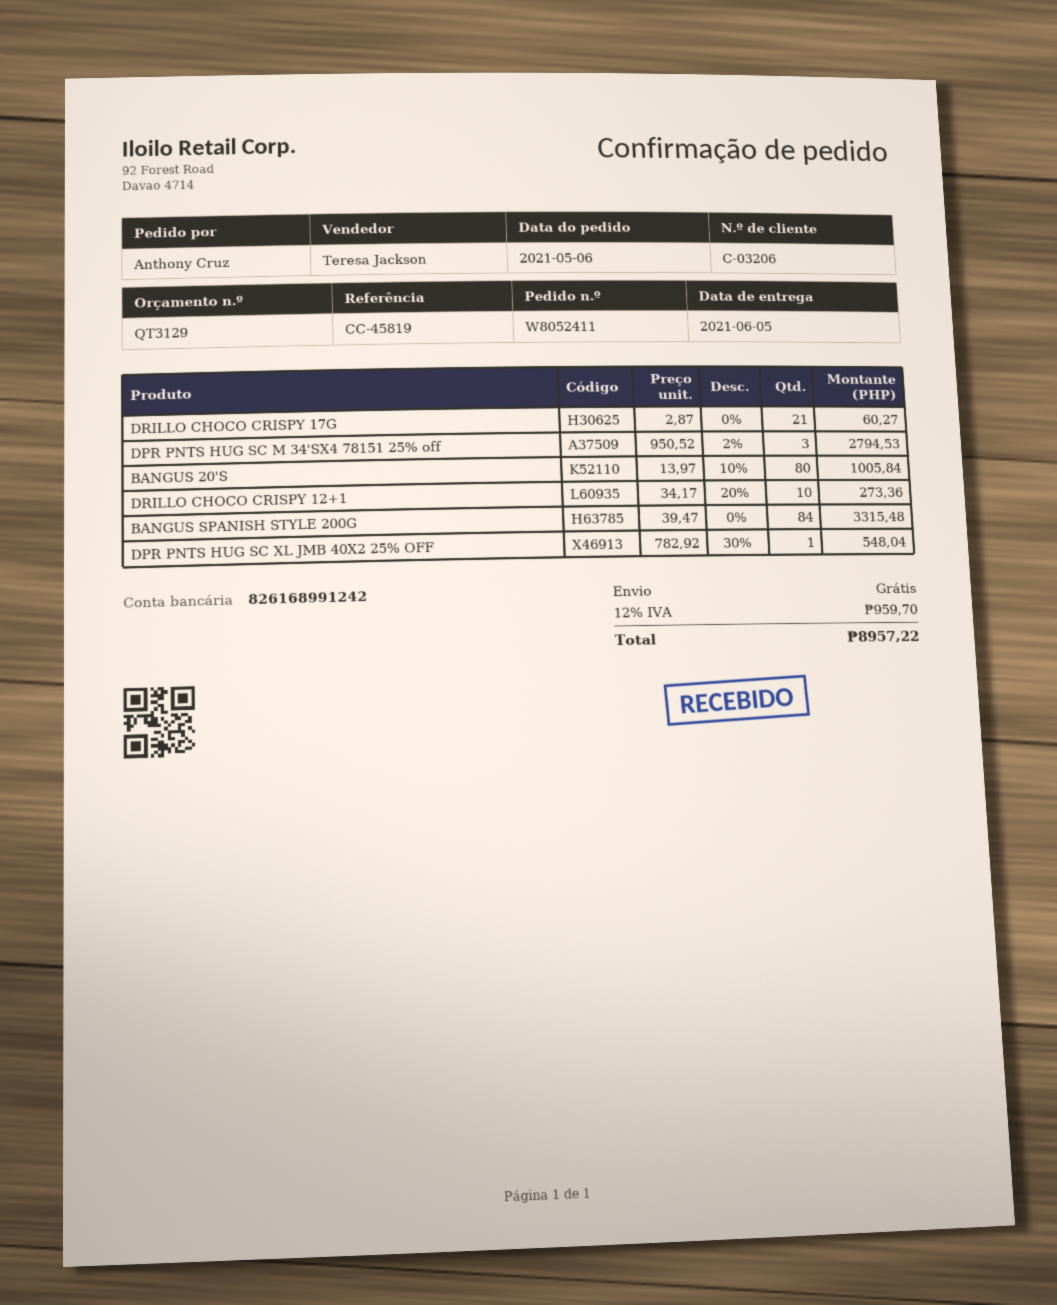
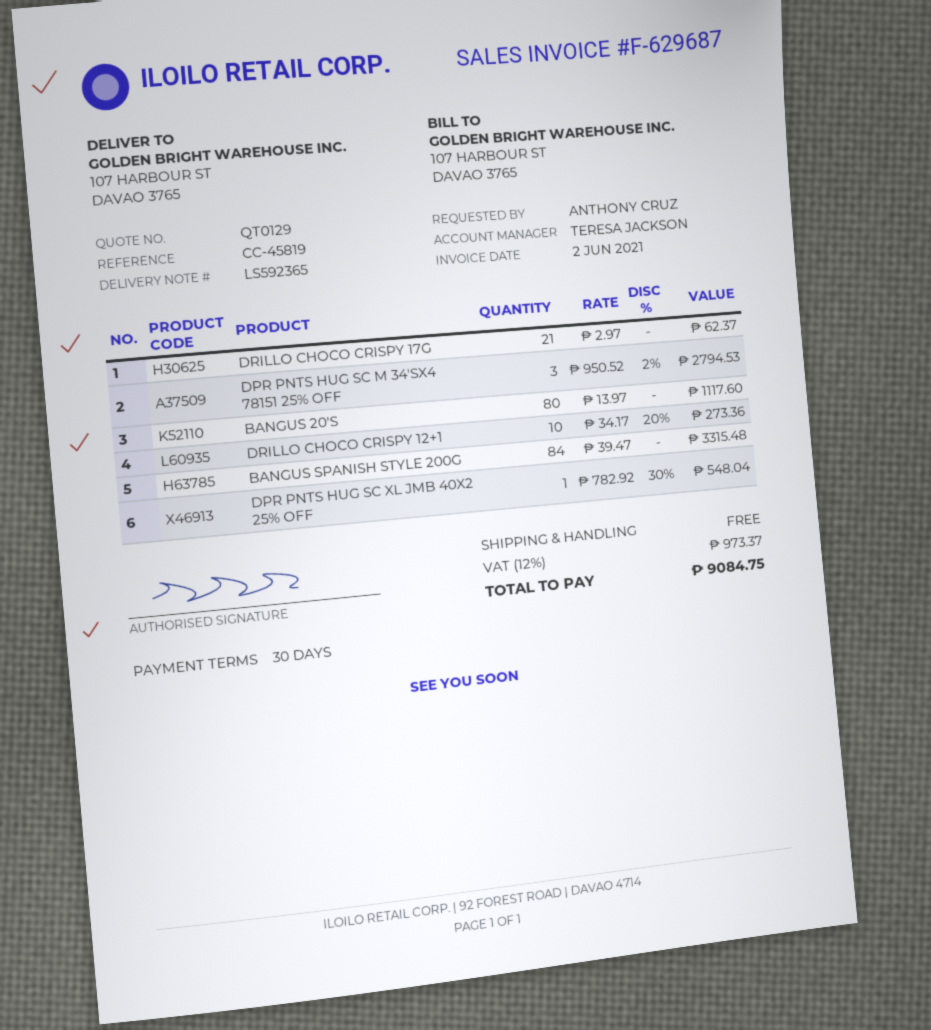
quote number: QT3129 -> QT0129
DRILLO CHOCO CRISPY 17G: 21 x 2.87 = 60.27 -> 21 x 2.97 = 62.37
BANGUS 20'S: 80 x 13.97 - 10% = 1005.84 -> 80 x 13.97 = 1117.60
tax: 12% = 959.70 -> 12% = 973.37
total: 8957.22 -> 9084.75

